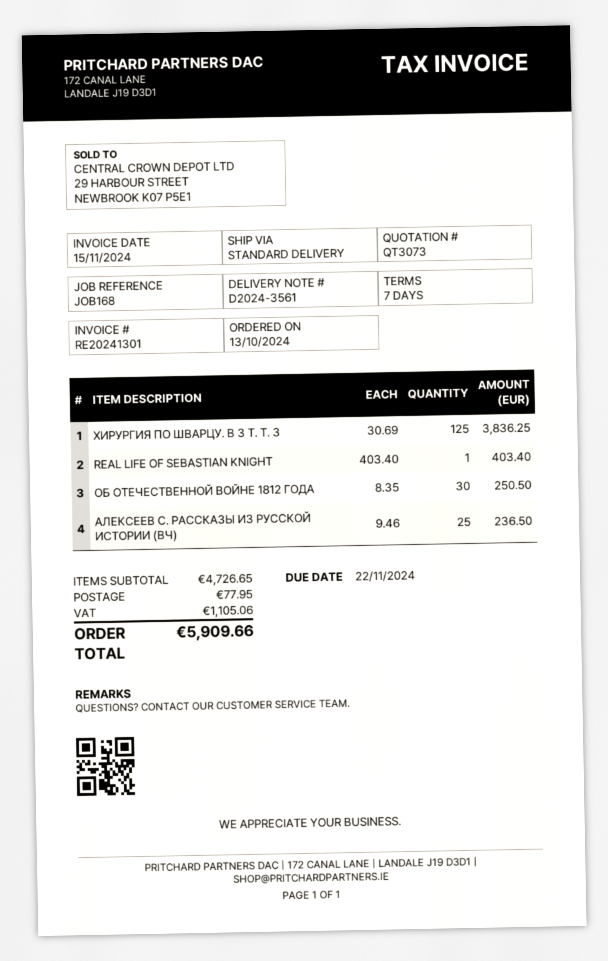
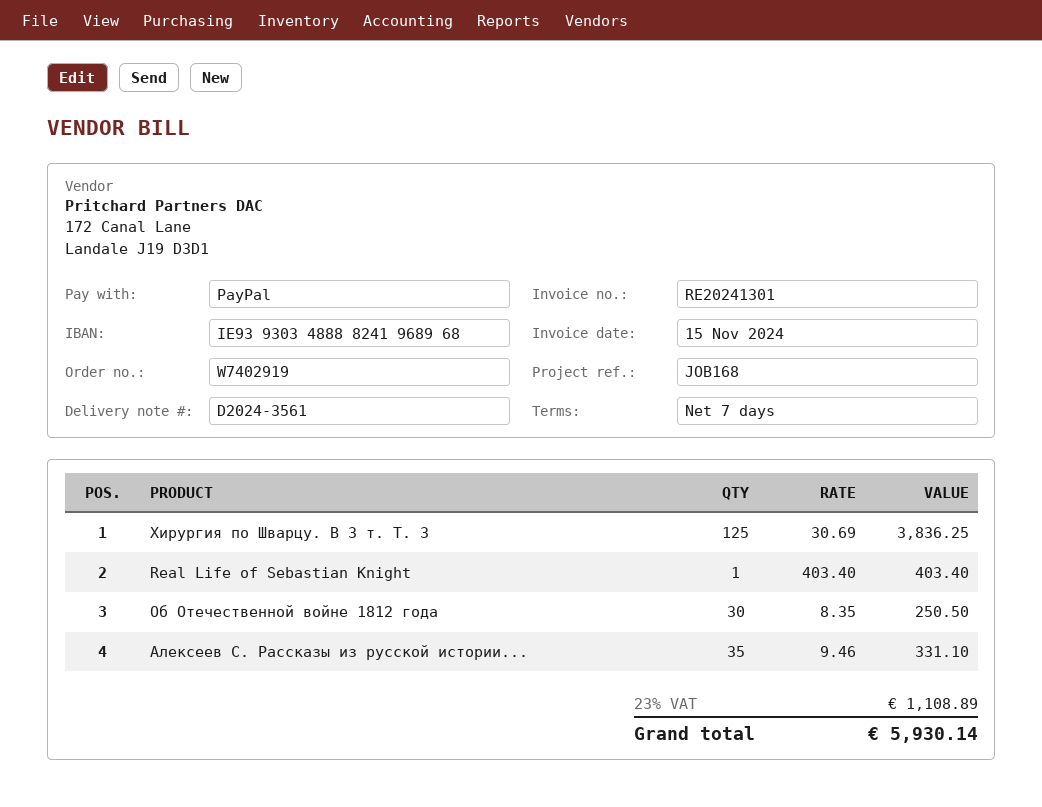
АЛЕКСЕЕВ С. РАССКАЗЫ ИЗ РУССКОЙ ИСТОРИИ (ВЧ): 25 x 9.46 = 236.50 -> 35 x 9.46 = 331.10
shipping: 77.95 -> none
tax: 1105.06 -> 1108.89
total: 5909.66 -> 5930.14

